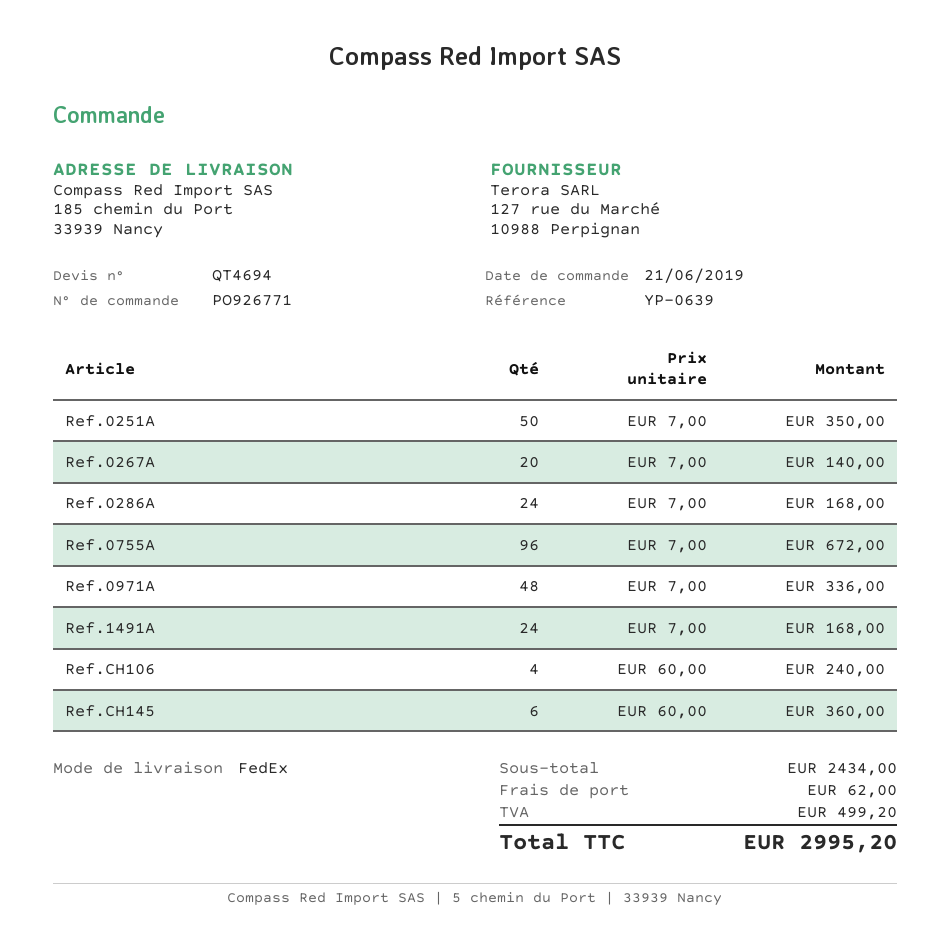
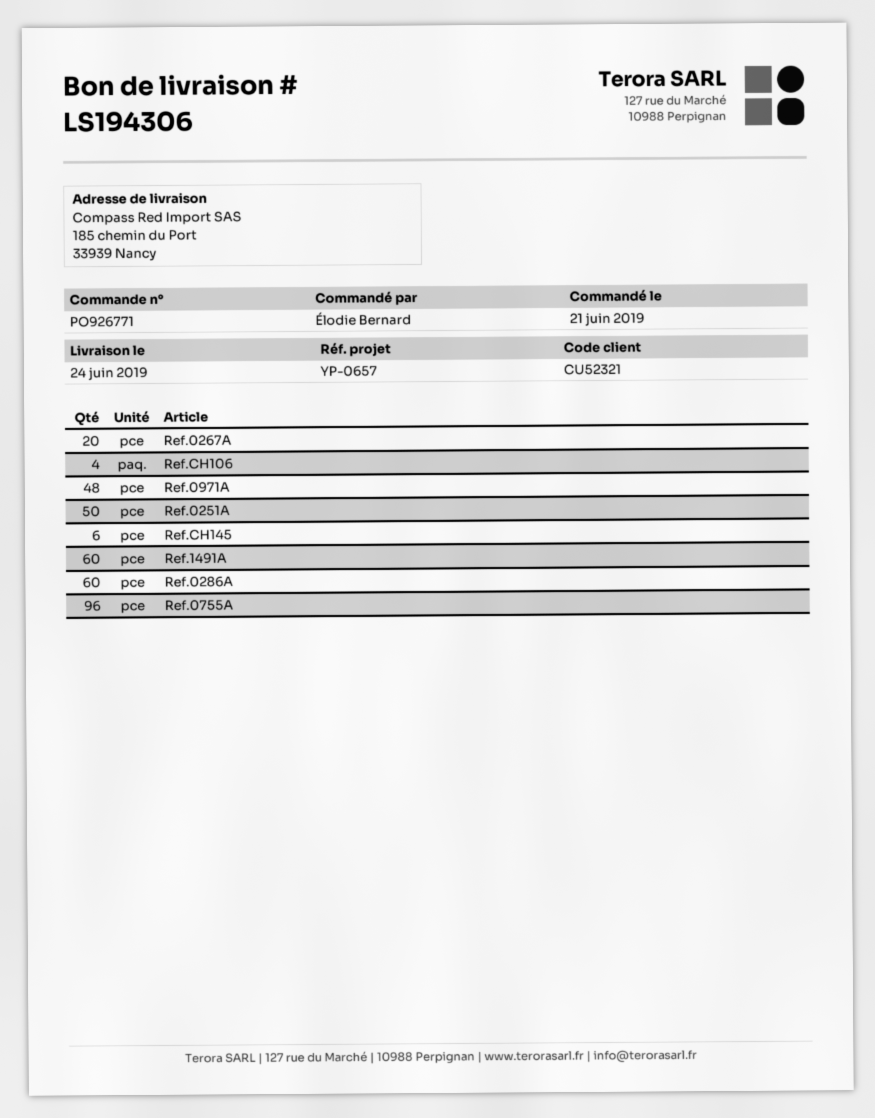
reference: YP-0639 -> YP-0657
Ref.0286A: 24 -> 60
Ref.1491A: 24 -> 60

